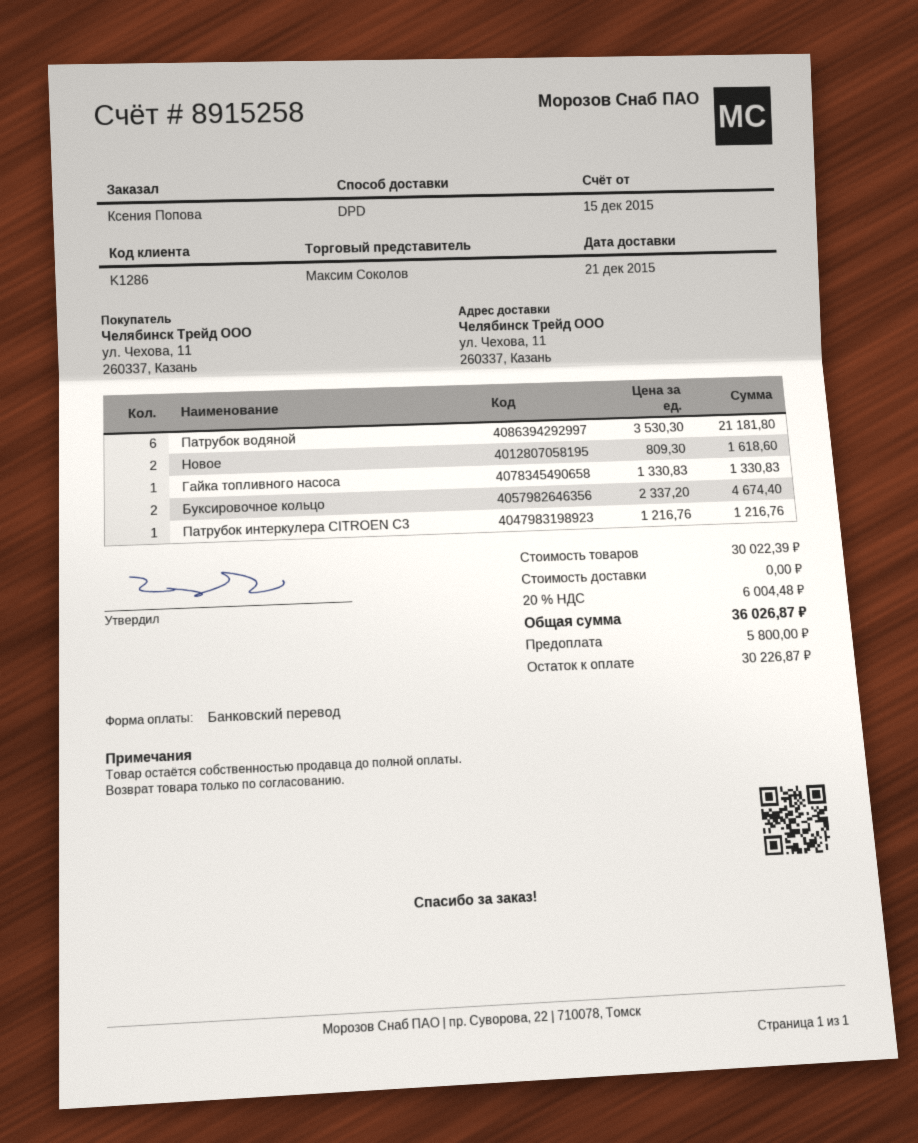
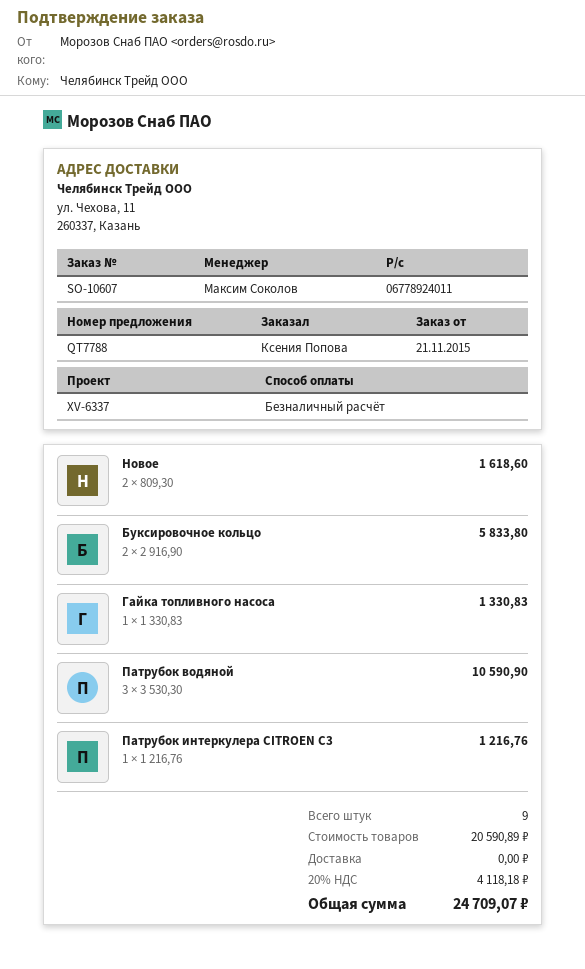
Патрубок водяной: 6 x 3530.30 = 21181.80 -> 3 x 3530.30 = 10590.90
Буксировочное кольцо: 2 x 2337.20 = 4674.40 -> 2 x 2916.90 = 5833.80
subtotal: 30022.39 -> 20590.89
tax: 20% = 6004.48 -> 20% = 4118.18
total: 36026.87 -> 24709.07

